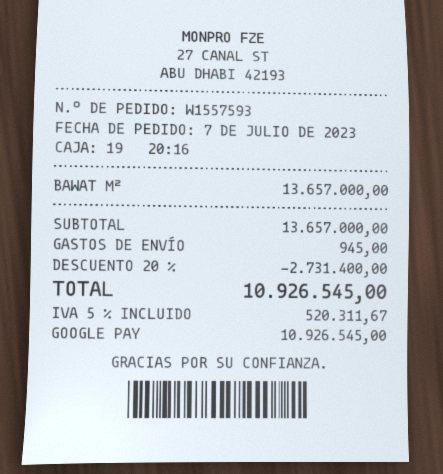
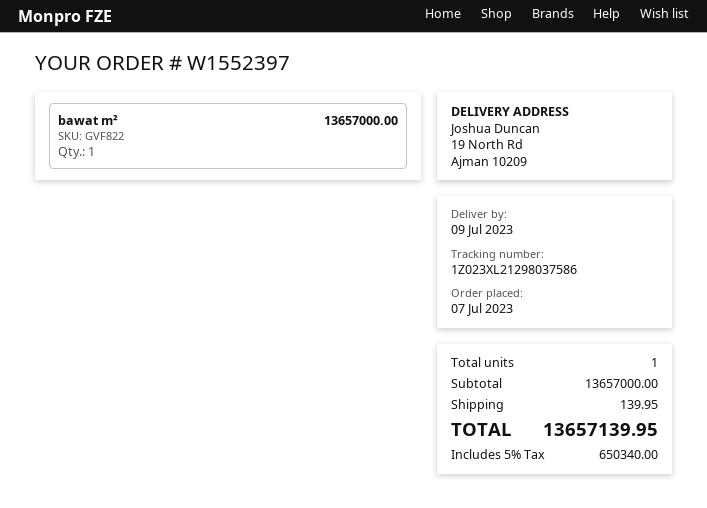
order number: W1557593 -> W1552397
discount: 20% = 2731400.00 -> none
shipping: 945.00 -> 139.95
tax: 5% = 520311.67 -> 5% = 650340.00
total: 10926545.00 -> 13657139.95

